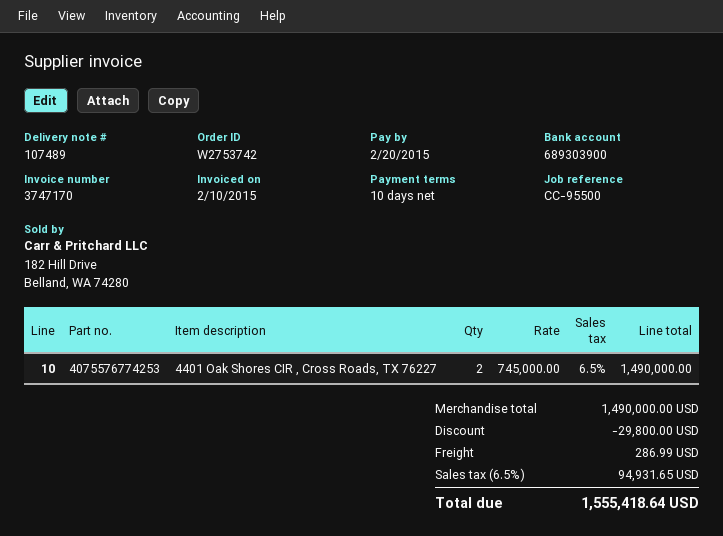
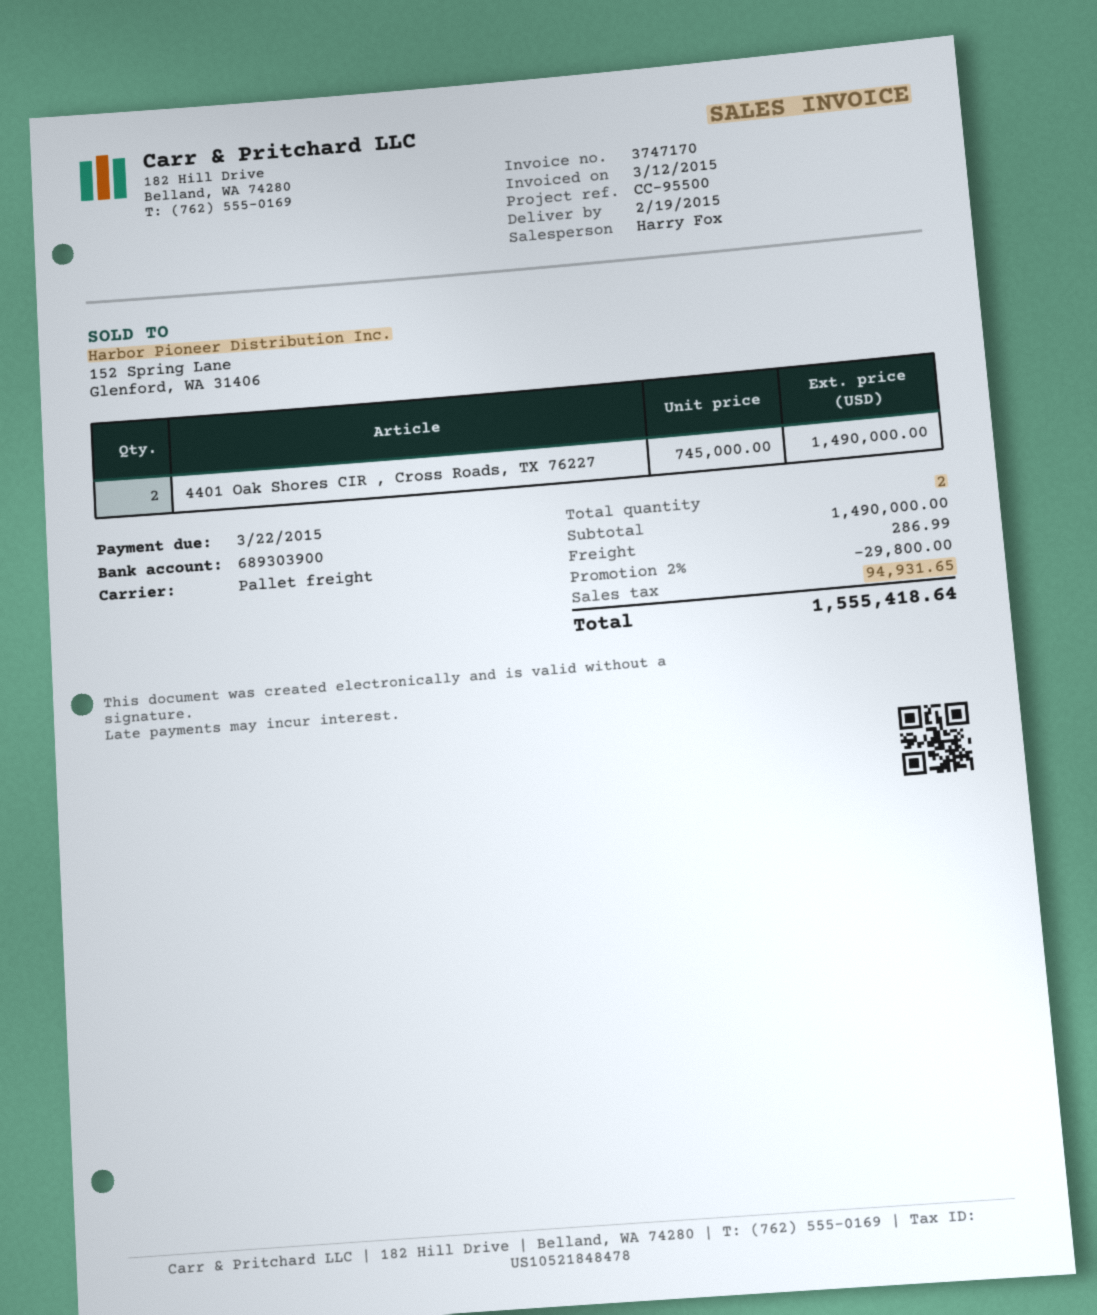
invoice date: 2015-02-10 -> 2015-03-12
due date: 2015-02-20 -> 2015-03-22

